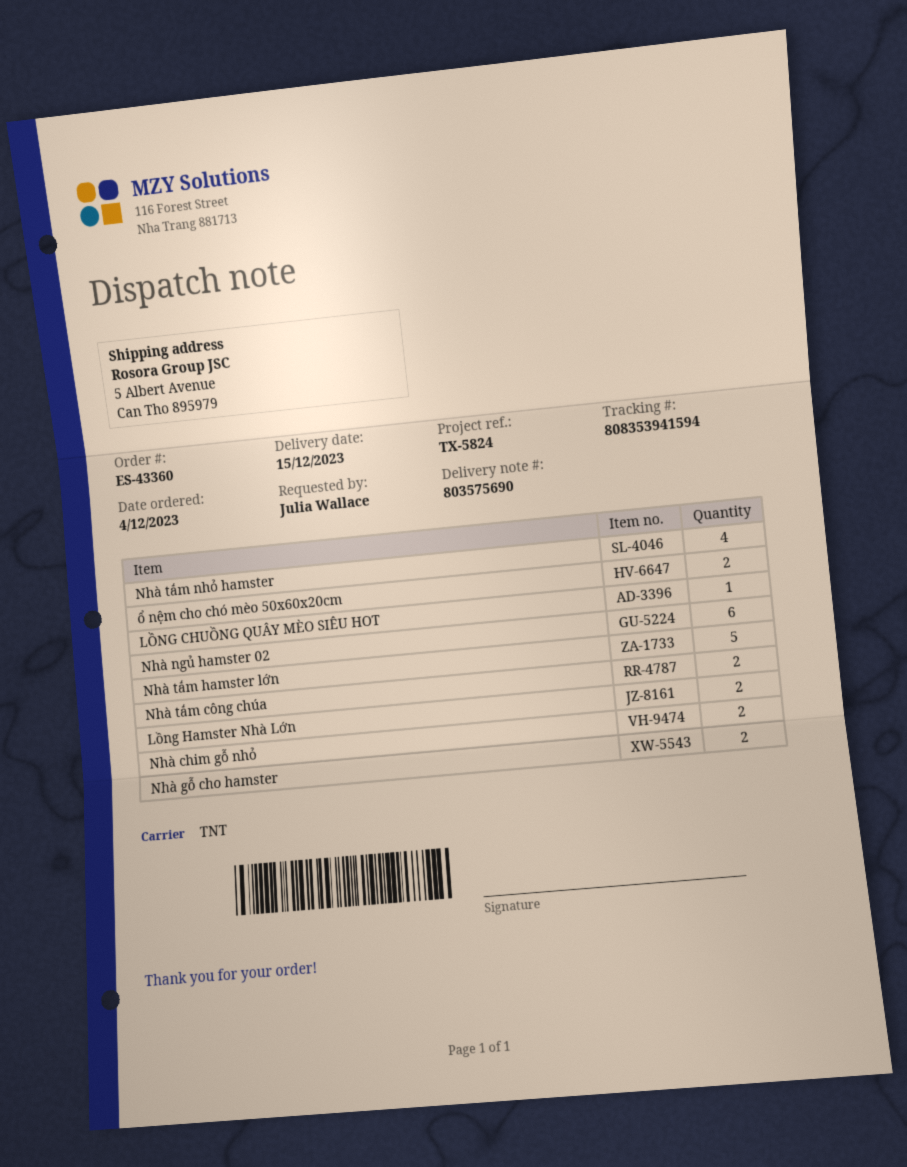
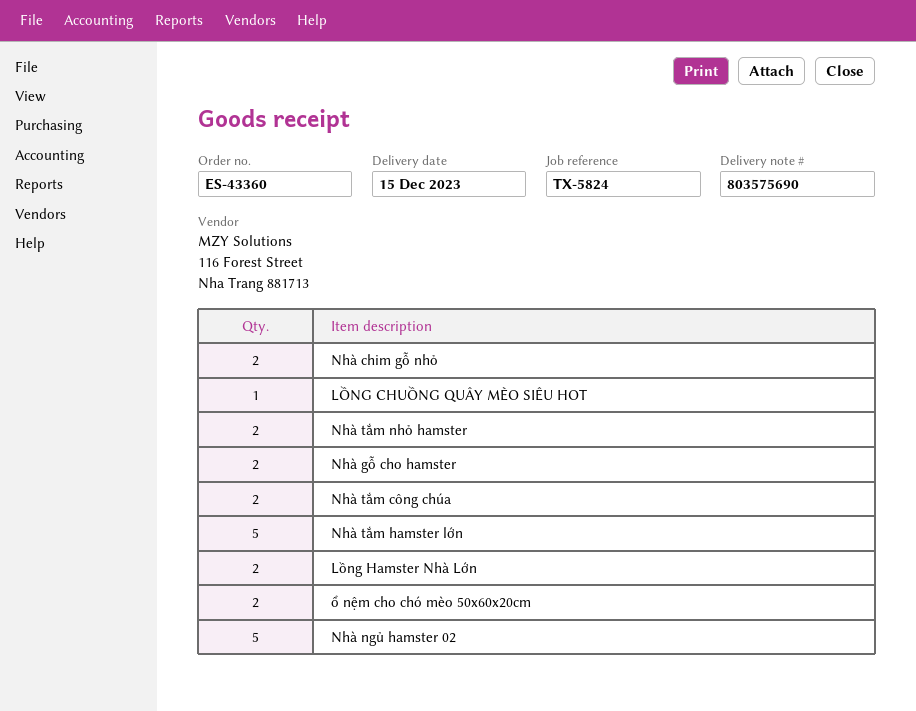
Nhà tắm nhỏ hamster: 4 -> 2
Nhà ngủ hamster 02: 6 -> 5

